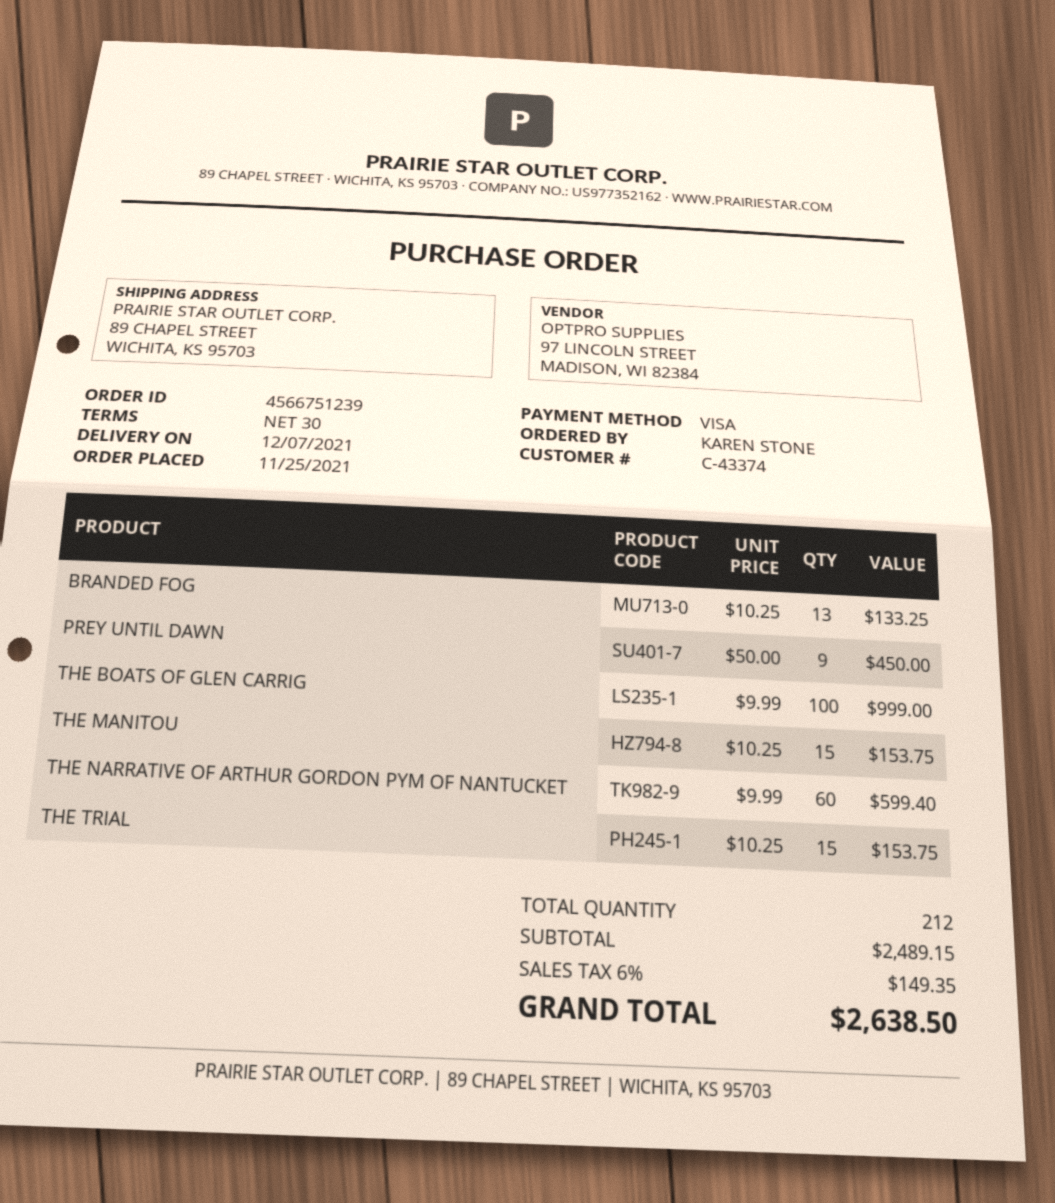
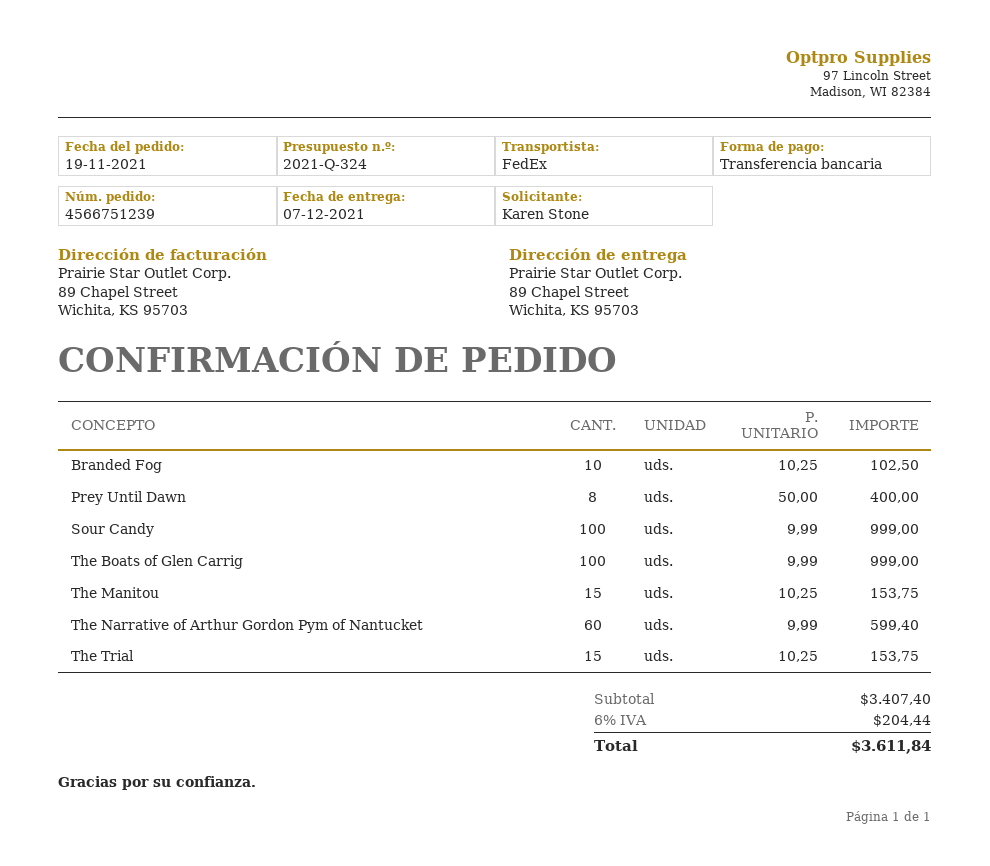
order date: 2021-11-25 -> 2021-11-19
payment method: Visa -> bank transfer
BRANDED FOG: 13 x 10.25 = 133.25 -> 10 x 10.25 = 102.50
PREY UNTIL DAWN: 9 x 50.00 = 450.00 -> 8 x 50.00 = 400.00
Sour Candy: none -> 100 x 9.99 = 999.00
subtotal: 2489.15 -> 3407.40
tax: 6% = 149.35 -> 6% = 204.44
total: 2638.50 -> 3611.84

